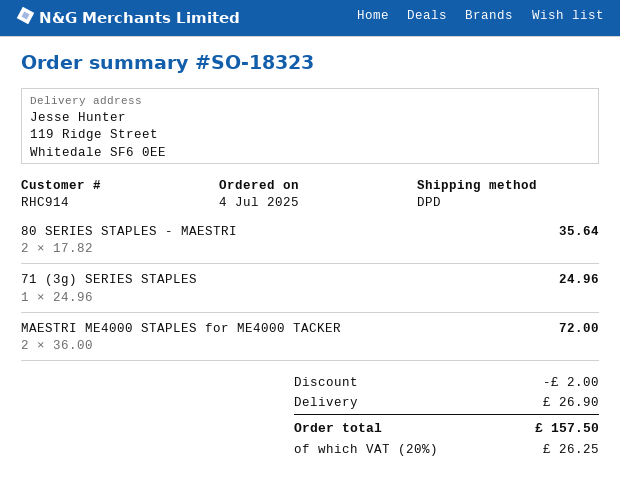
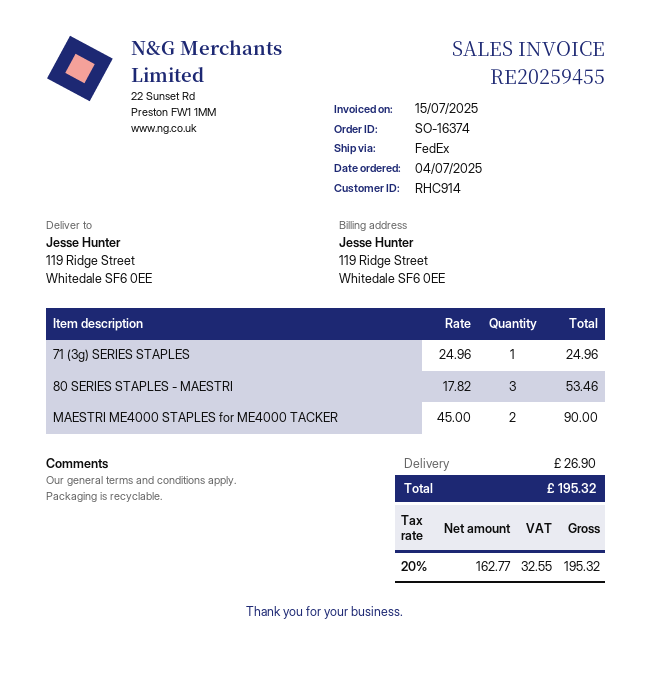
order number: SO-18323 -> SO-16374
shipping method: DPD -> FedEx
80 SERIES STAPLES - MAESTRI: 2 x 17.82 = 35.64 -> 3 x 17.82 = 53.46
MAESTRI ME4000 STAPLES for ME4000 TACKER: 2 x 36.00 = 72.00 -> 2 x 45.00 = 90.00
discount: 2.00 -> none
tax: 20% = 26.25 -> 20% = 32.55
total: 157.50 -> 195.32

